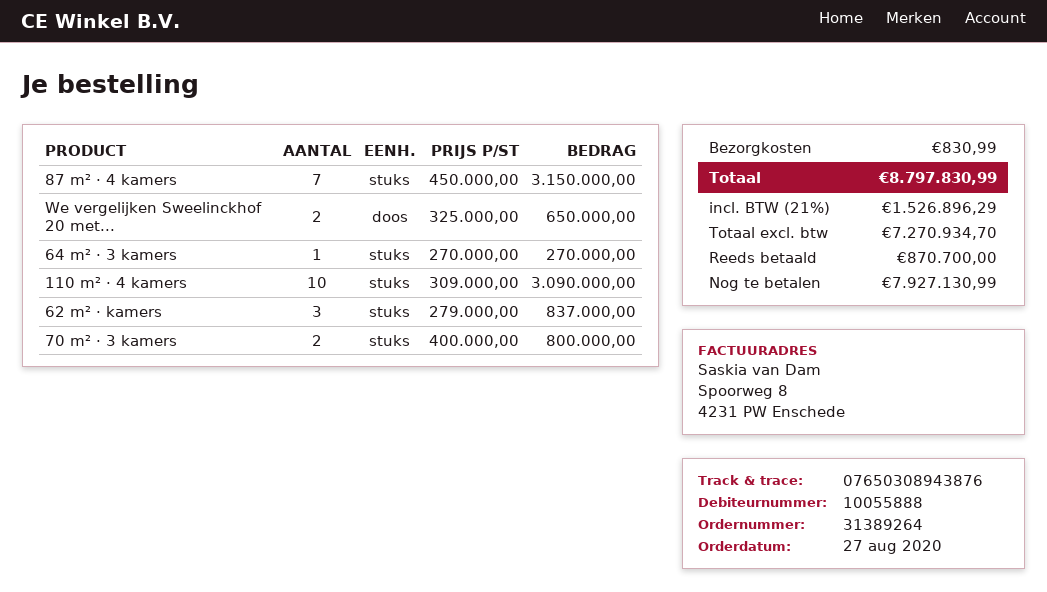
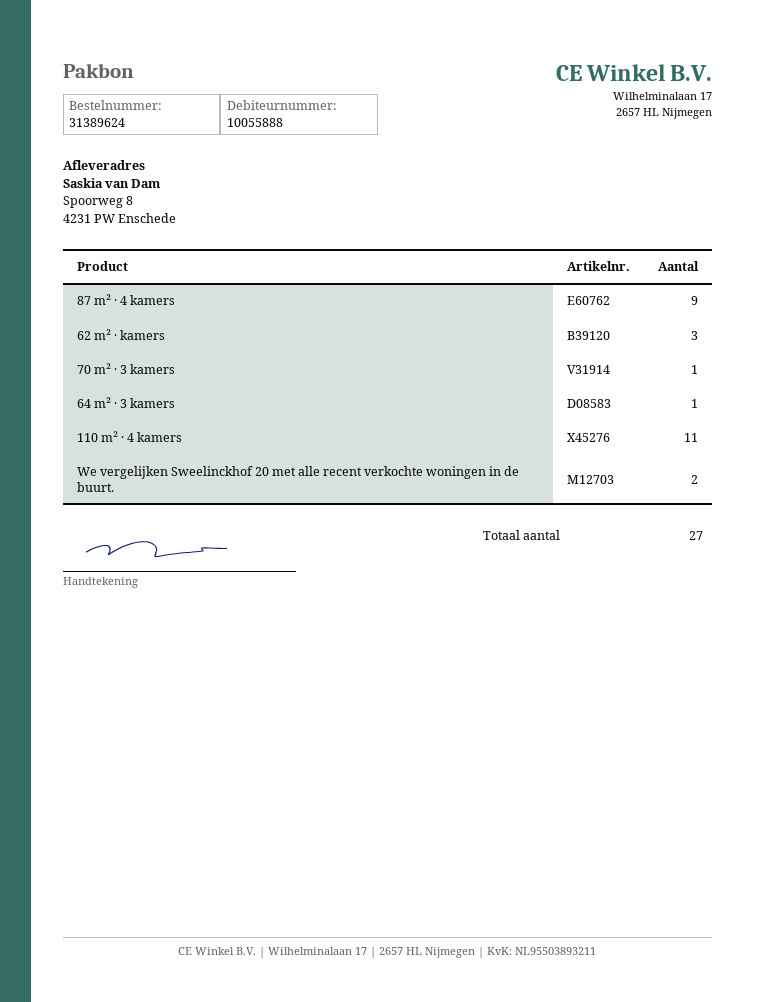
order number: 31389264 -> 31389624
87 m² · 4 kamers: 7 -> 9
110 m² · 4 kamers: 10 -> 11
70 m² · 3 kamers: 2 -> 1

